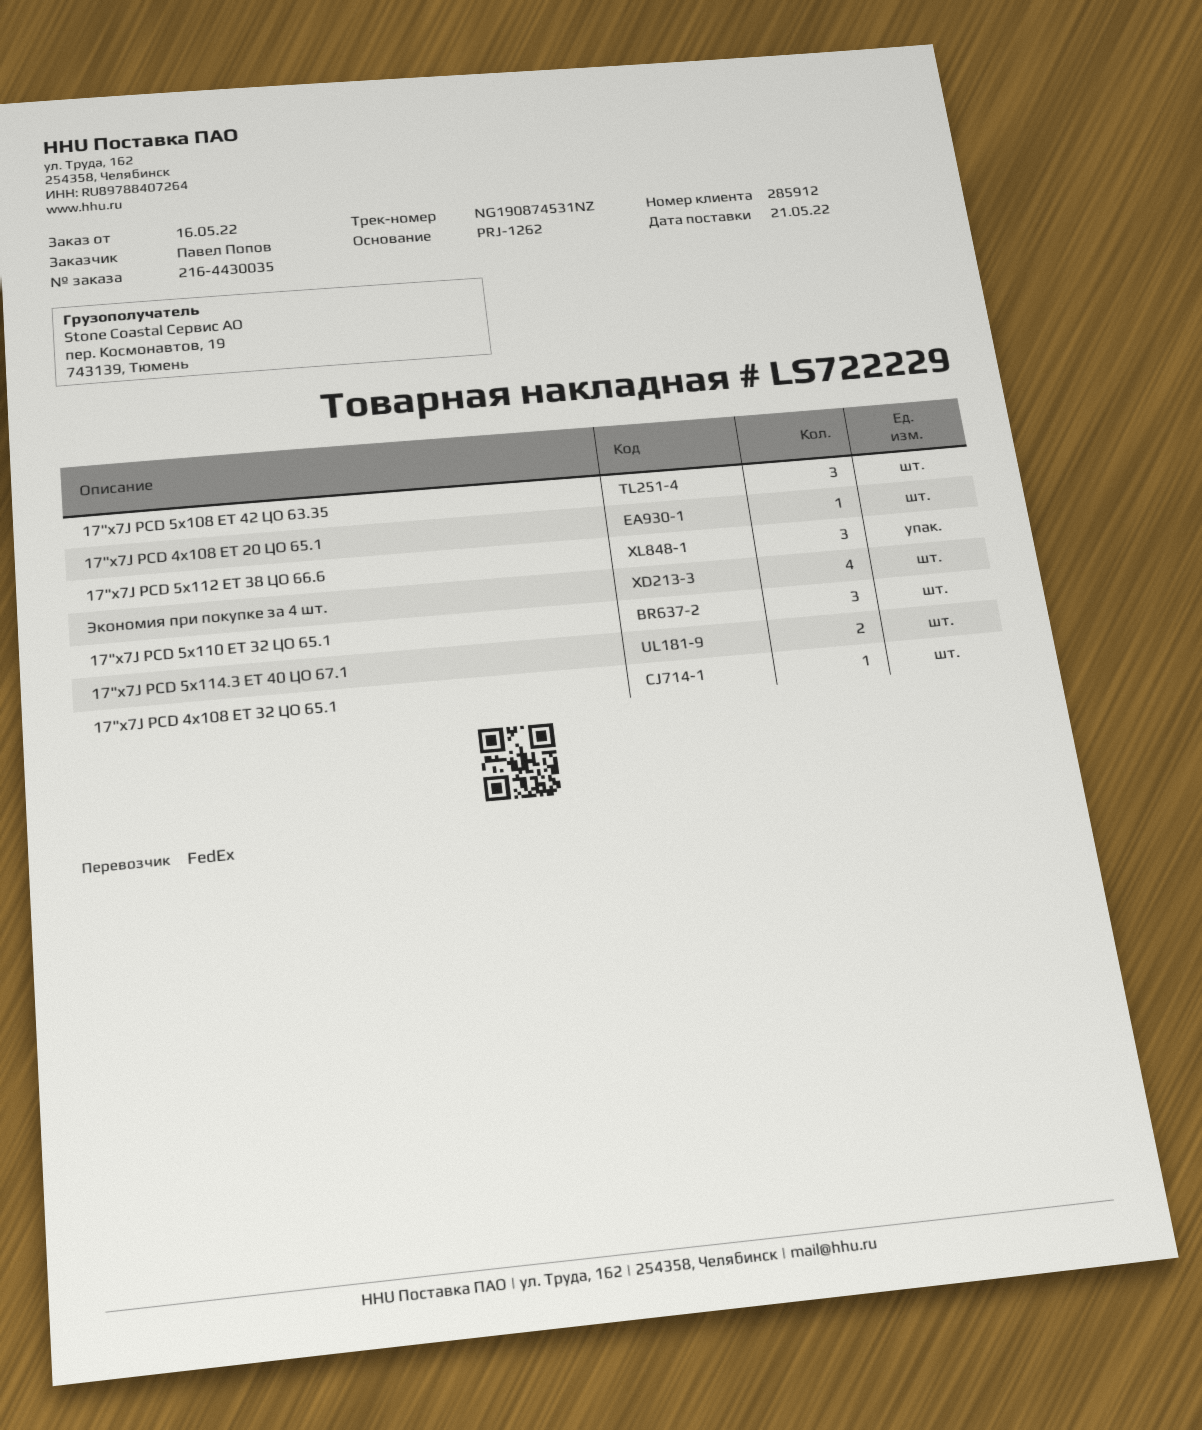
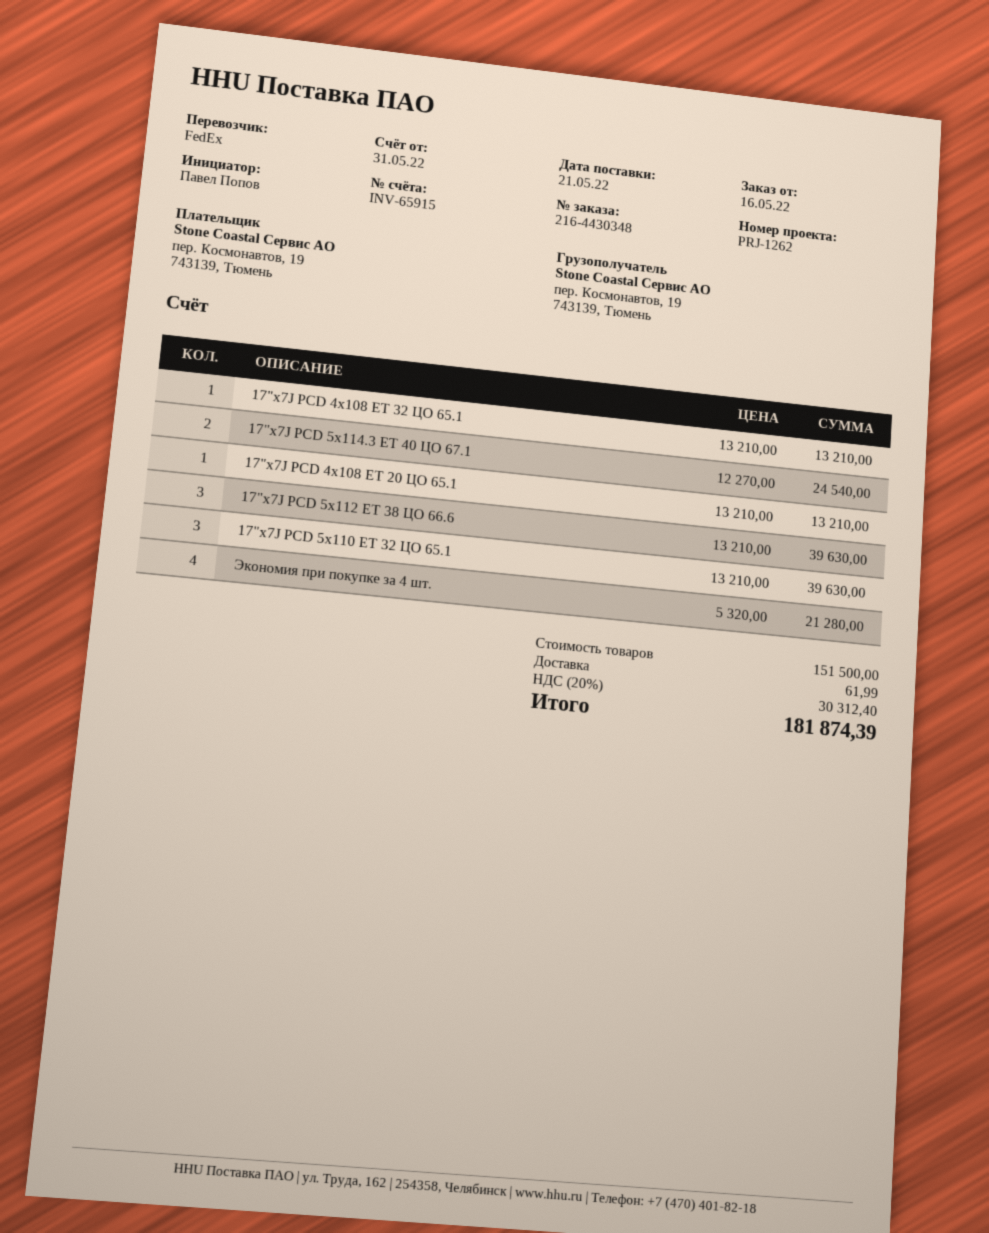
order number: 216-4430035 -> 216-4430348
17"x7J PCD 5x108 ЕТ 42 ЦО 63.35: 3 -> none

